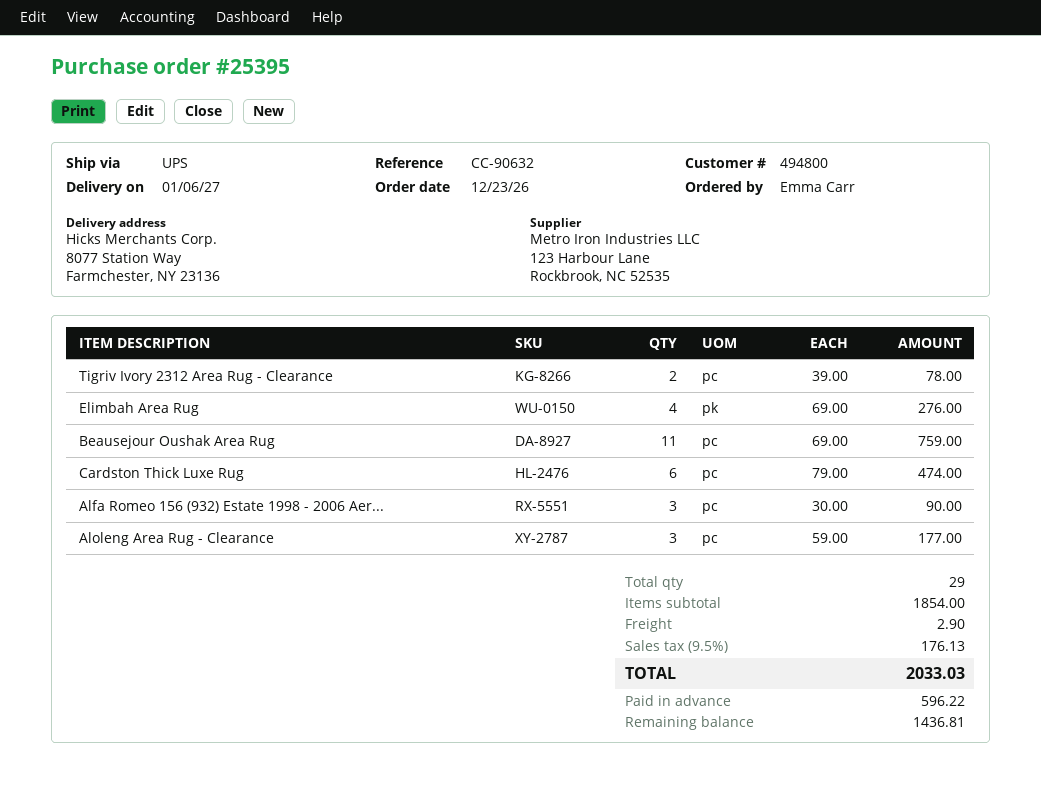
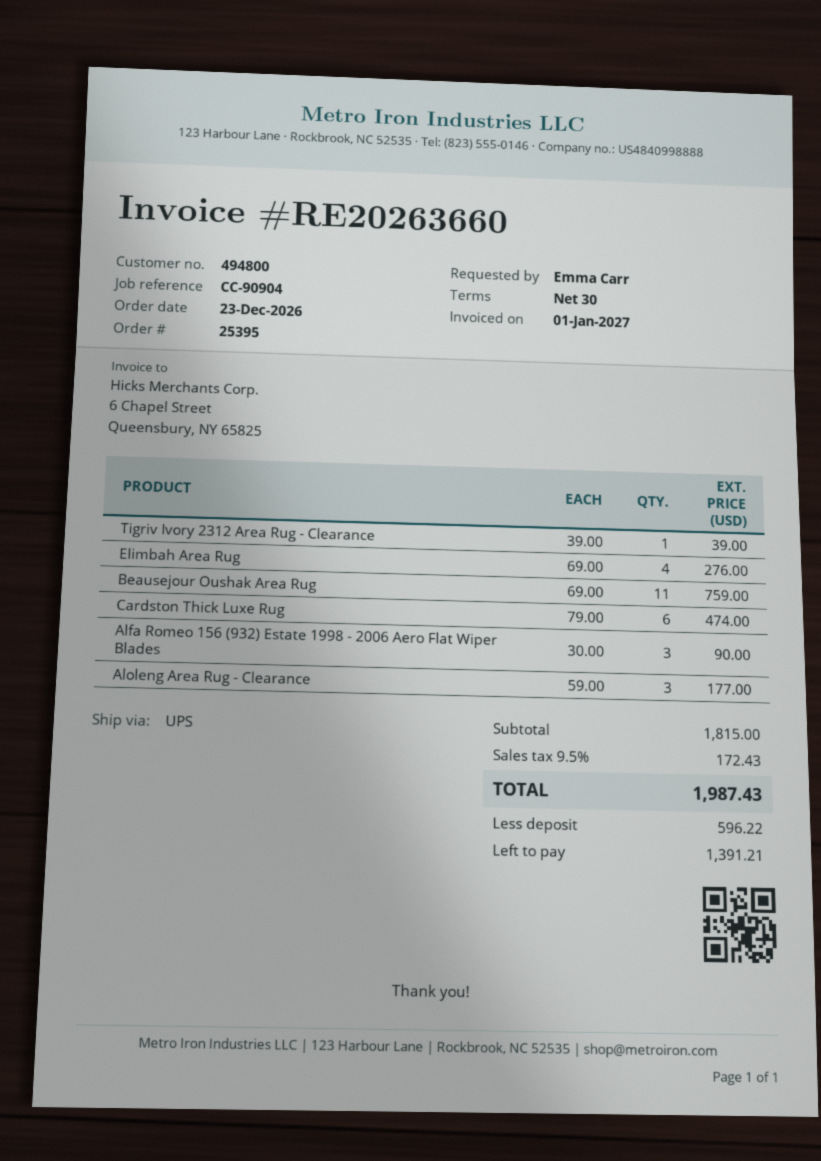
reference: CC-90632 -> CC-90904
Tigriv Ivory 2312 Area Rug - Clearance: 2 x 39.00 = 78.00 -> 1 x 39.00 = 39.00
subtotal: 1854.00 -> 1815.00
shipping: 2.90 -> none
tax: 9.5% = 176.13 -> 9.5% = 172.43
total: 2033.03 -> 1987.43
balance: 1436.81 -> 1391.21

